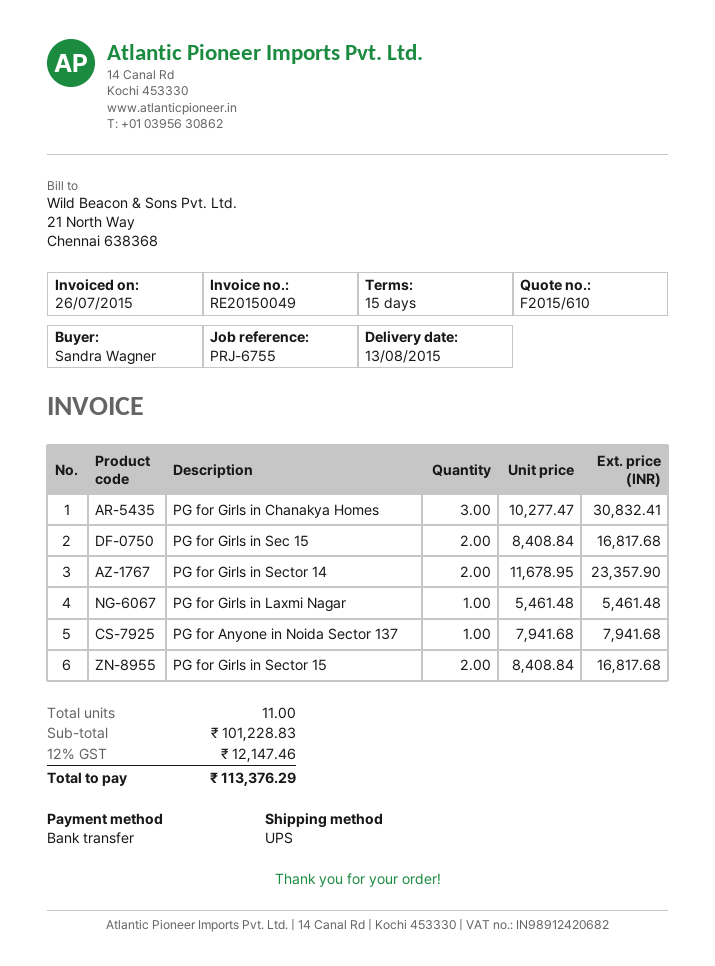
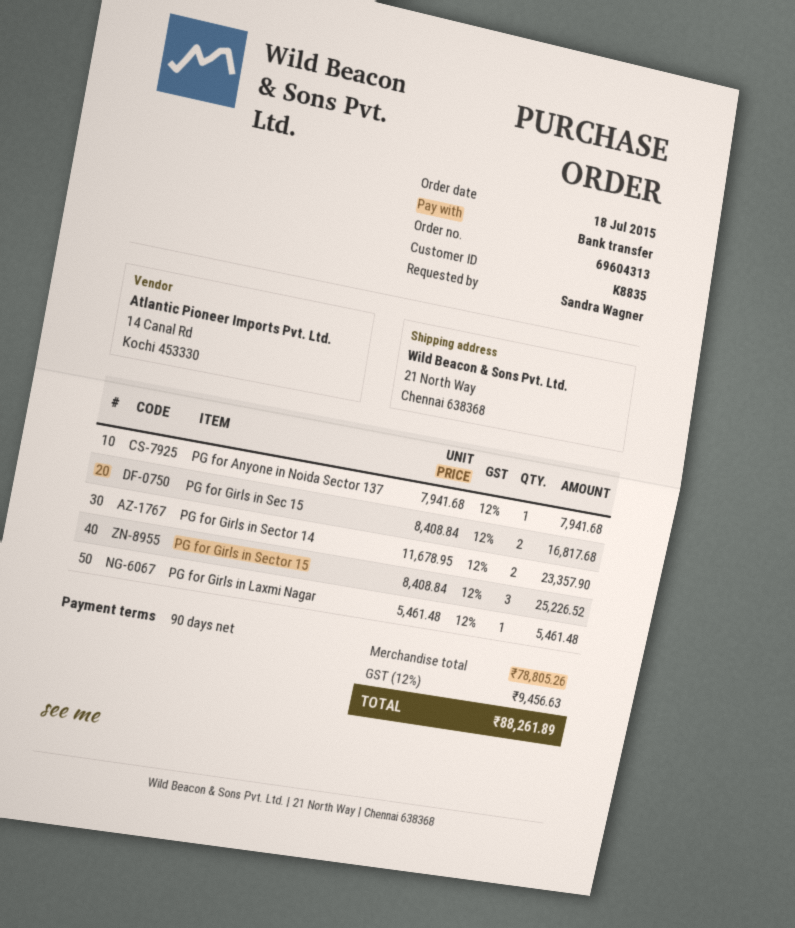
payment terms: 15 days -> 90 days
PG for Girls in Chanakya Homes: 3 x 10277.47 = 30832.41 -> none
PG for Girls in Sector 15: 2 x 8408.84 = 16817.68 -> 3 x 8408.84 = 25226.52
subtotal: 101228.83 -> 78805.26
tax: 12% = 12147.46 -> 12% = 9456.63
total: 113376.29 -> 88261.89

